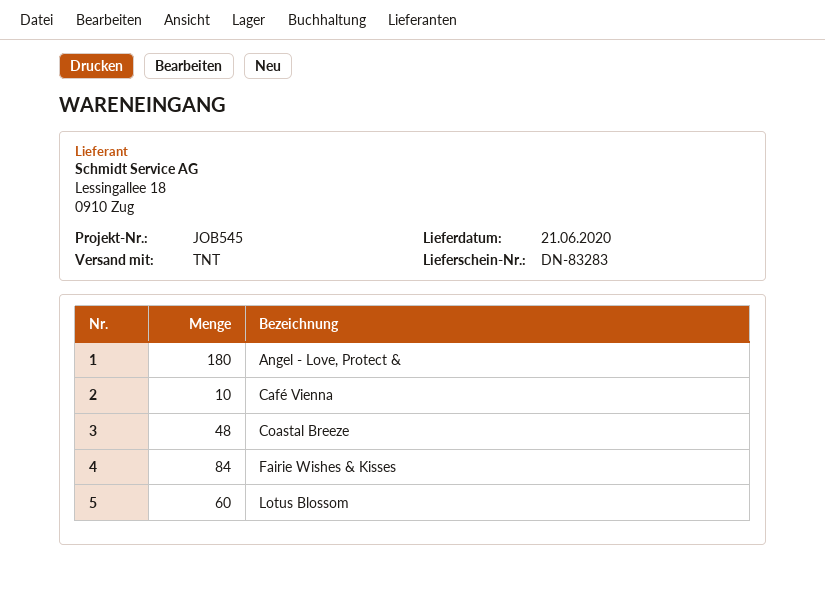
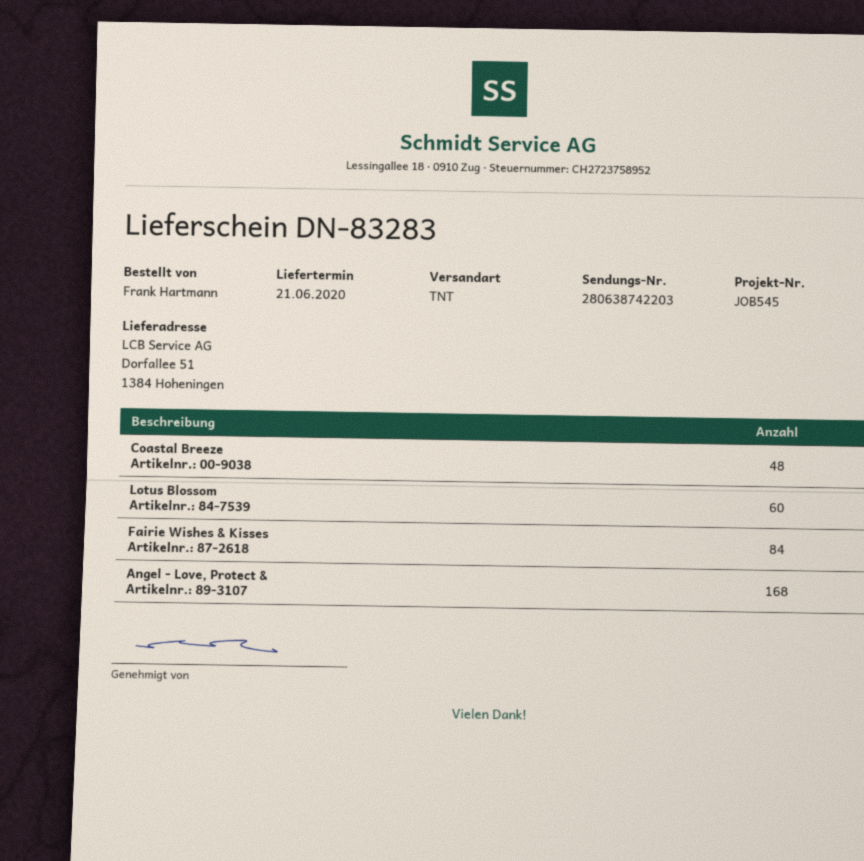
Angel - Love, Protect &: 180 -> 168
Café Vienna: 10 -> none

